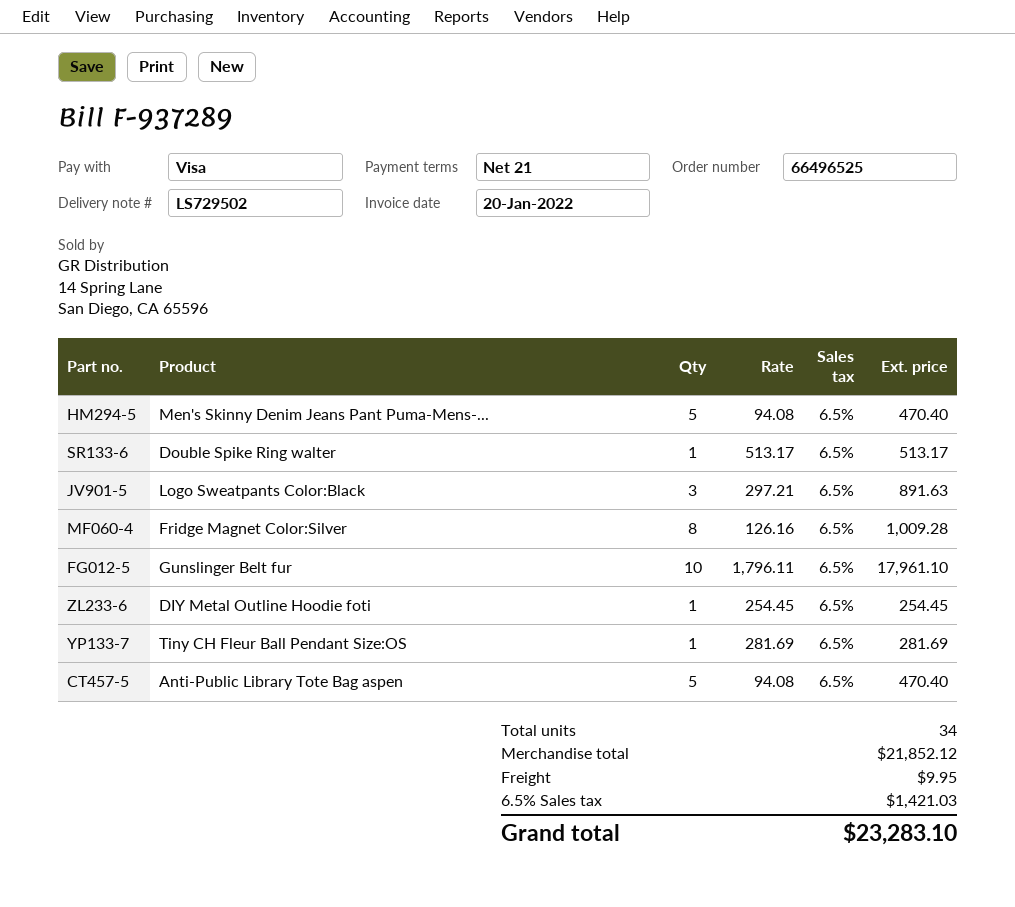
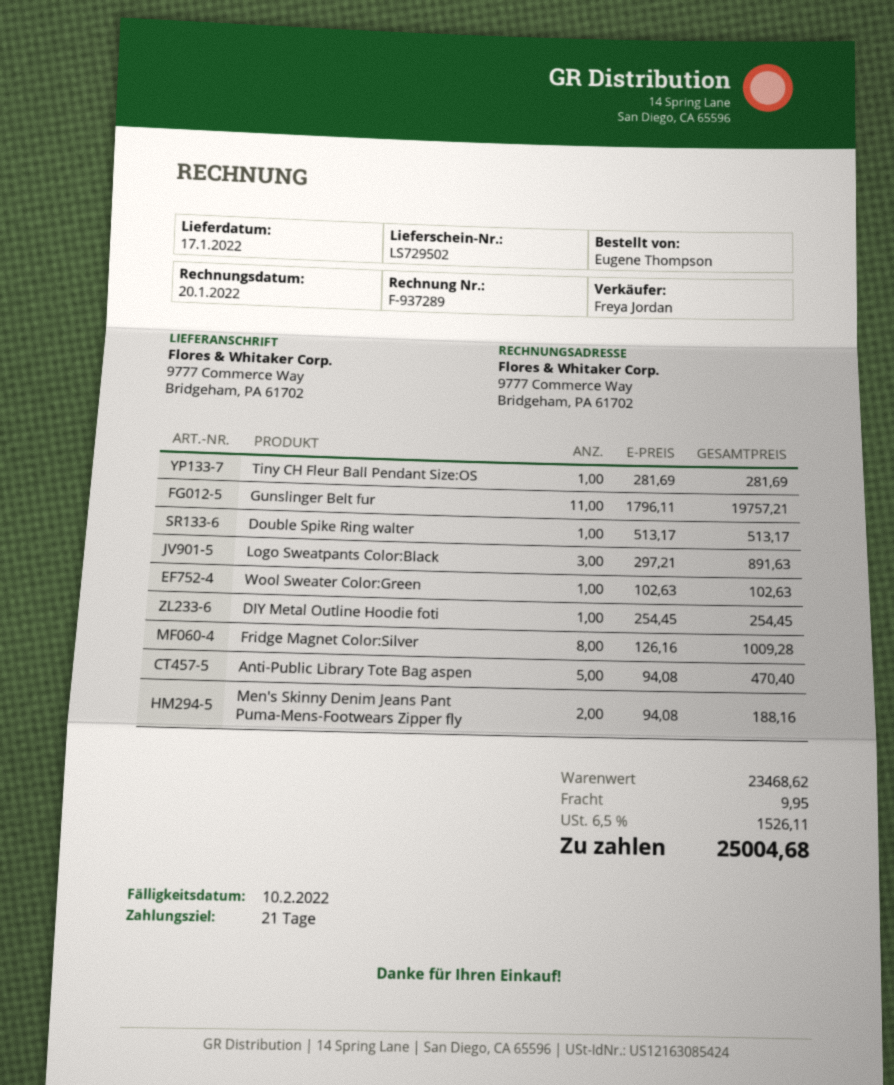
Men's Skinny Denim Jeans Pant Puma-Mens-...: 5 x 94.08 = 470.40 -> 2 x 94.08 = 188.16
Gunslinger Belt fur: 10 x 1796.11 = 17961.10 -> 11 x 1796.11 = 19757.21
Wool Sweater Color:Green: none -> 1 x 102.63 = 102.63
subtotal: 21852.12 -> 23468.62
tax: 6.5% = 1421.03 -> 6.5% = 1526.11
total: 23283.10 -> 25004.68

